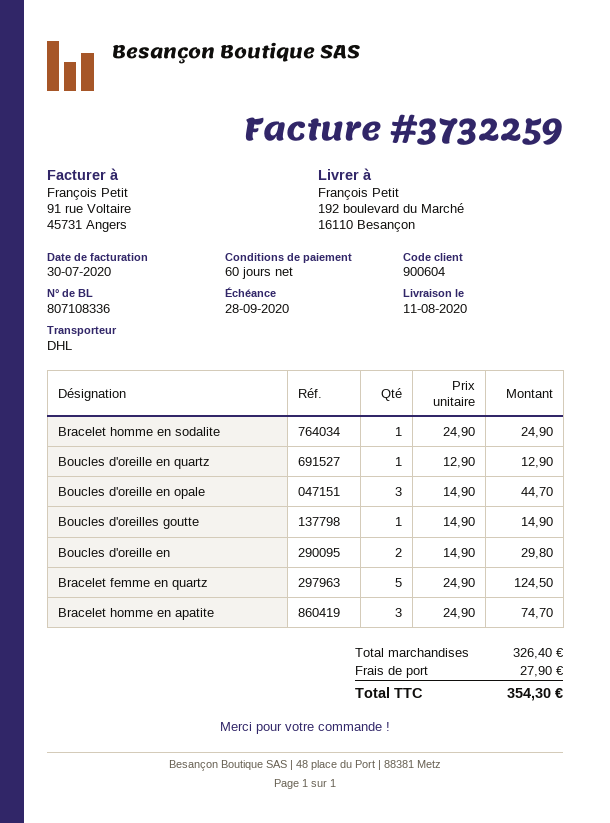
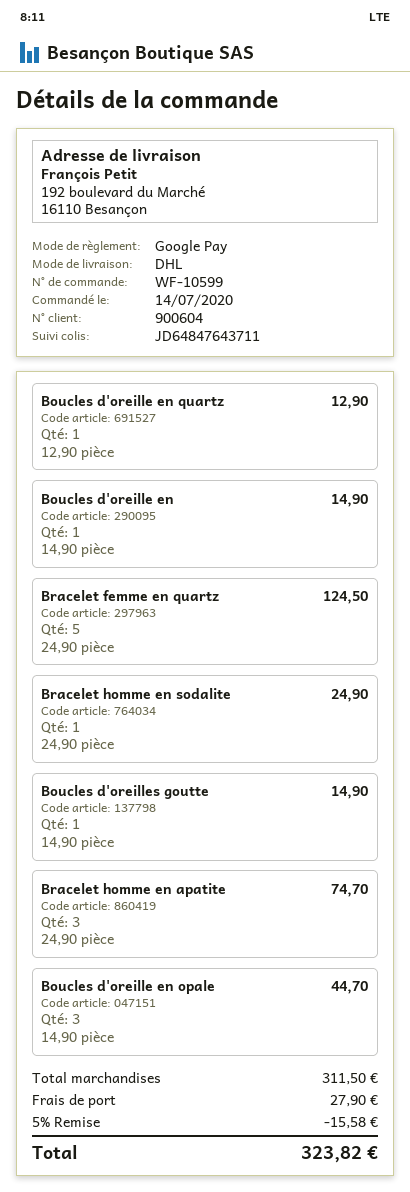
Boucles d'oreille en: 2 x 14.90 = 29.80 -> 1 x 14.90 = 14.90
subtotal: 326.40 -> 311.50
discount: none -> 5% = 15.58
total: 354.30 -> 323.82

